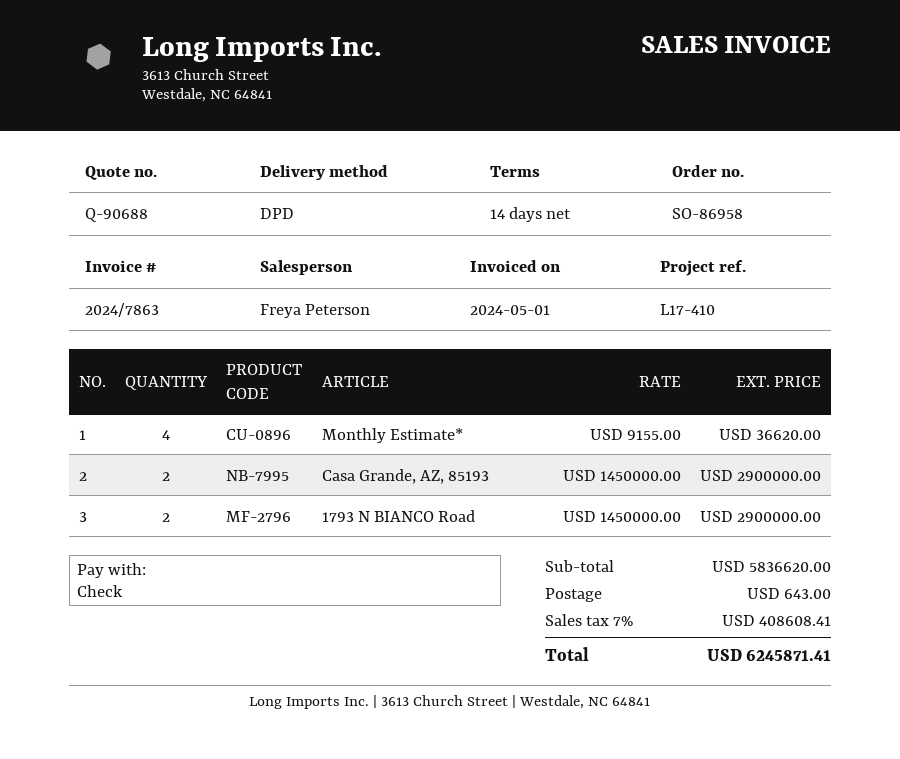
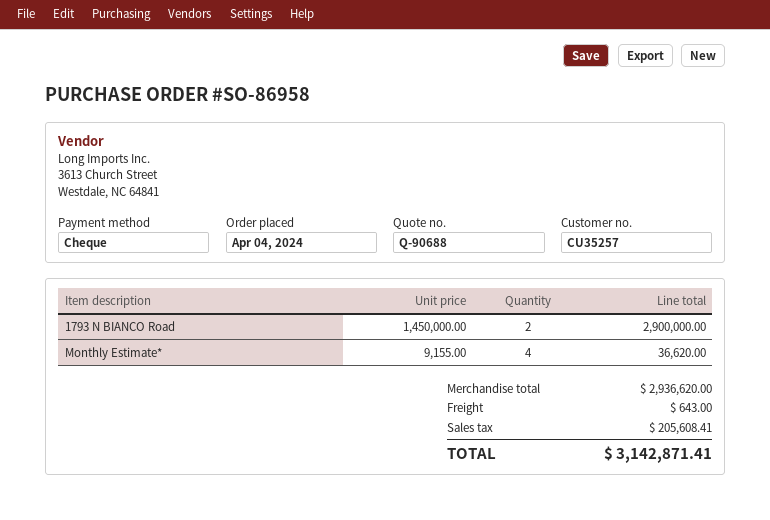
Casa Grande, AZ, 85193: 2 x 1450000.00 = 2900000.00 -> none
subtotal: 5836620.00 -> 2936620.00
tax: 408608.41 -> 205608.41
total: 6245871.41 -> 3142871.41

